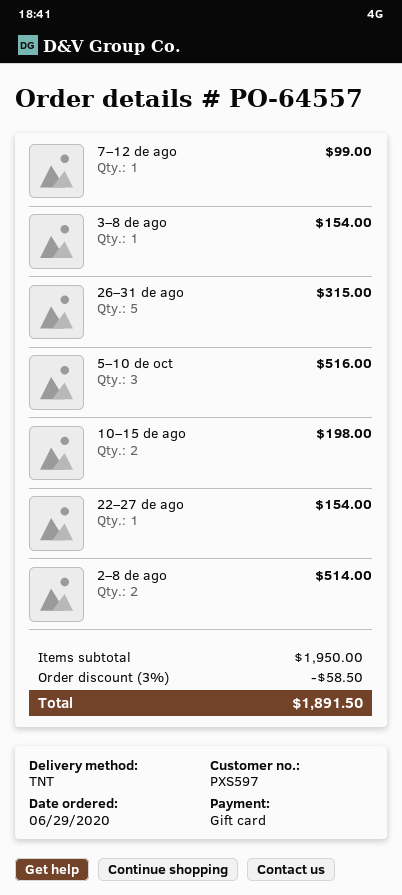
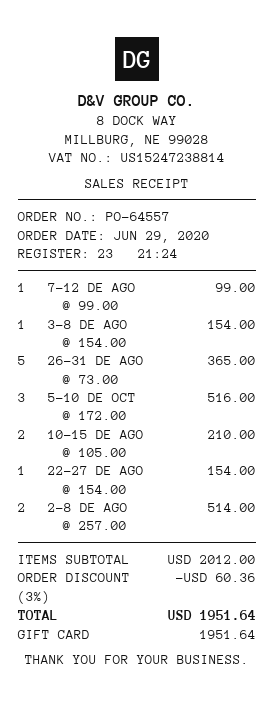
26–31 de ago: 5 for 315.00 -> 5 for 365.00
10–15 de ago: 2 for 198.00 -> 2 for 210.00
subtotal: 1950.00 -> 2012.00
discount: 3% = 58.50 -> 3% = 60.36
total: 1891.50 -> 1951.64

